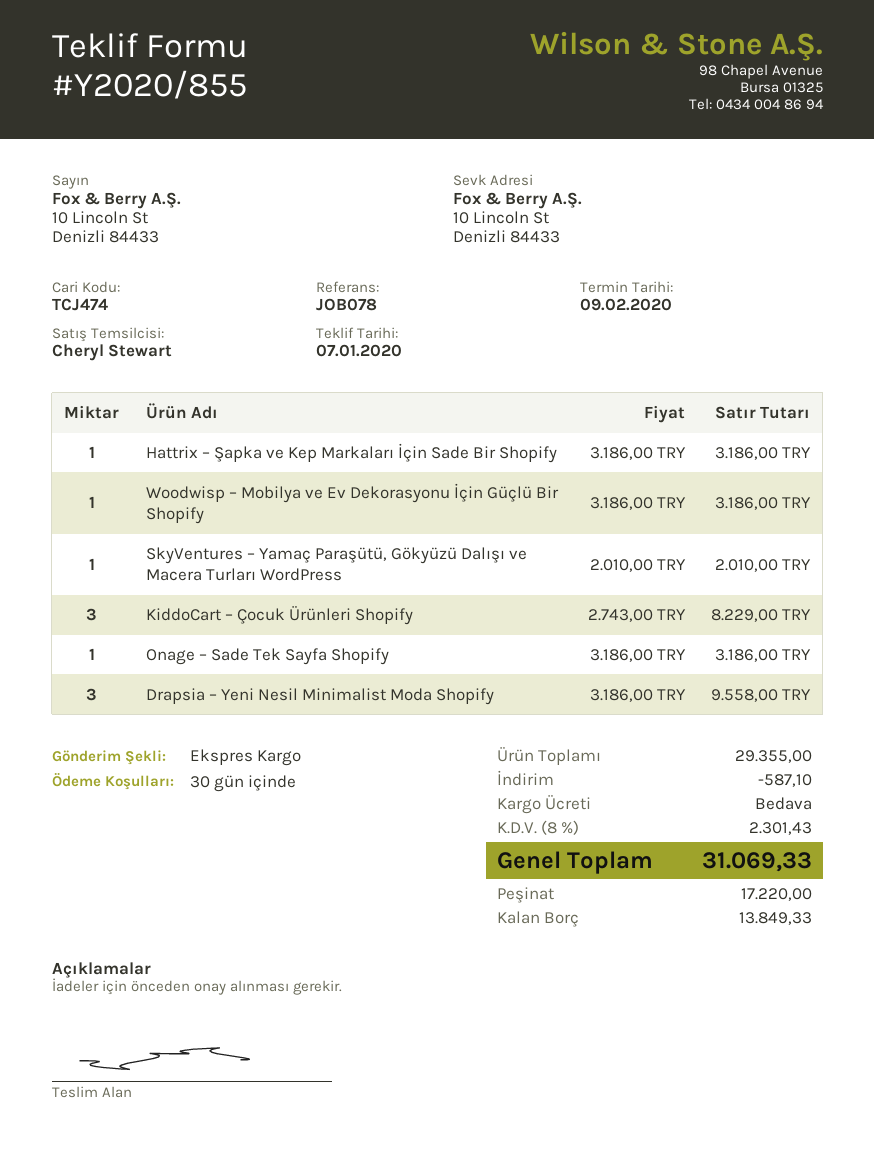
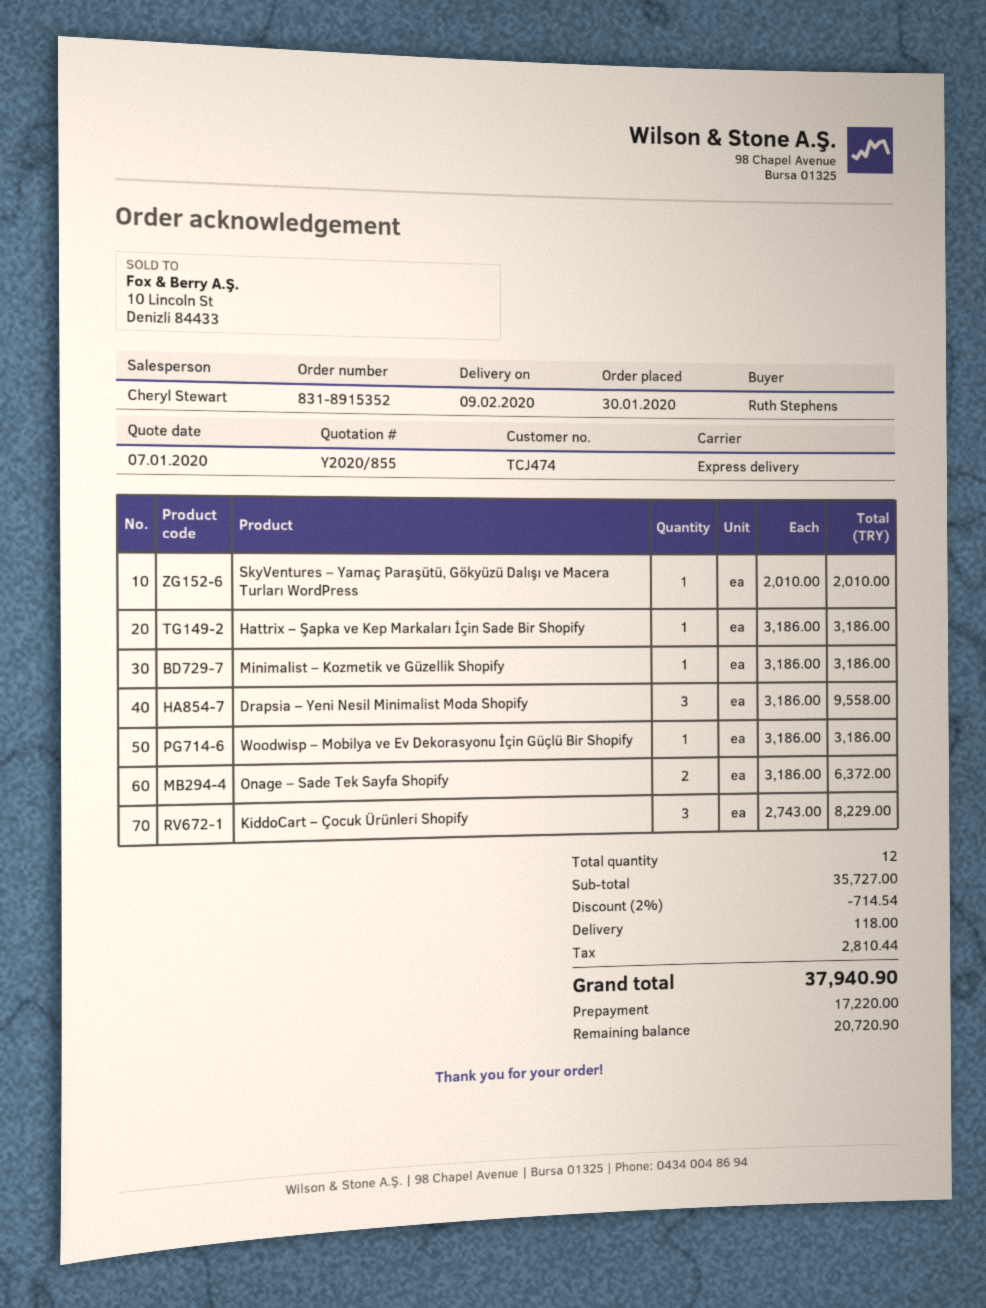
Onage – Sade Tek Sayfa Shopify: 1 x 3186.00 = 3186.00 -> 2 x 3186.00 = 6372.00
Minimalist – Kozmetik ve Güzellik Shopify: none -> 1 x 3186.00 = 3186.00
subtotal: 29355.00 -> 35727.00
discount: 587.10 -> 714.54
shipping: 0.00 -> 118.00
tax: 2301.43 -> 2810.44
total: 31069.33 -> 37940.90
balance: 13849.33 -> 20720.90

